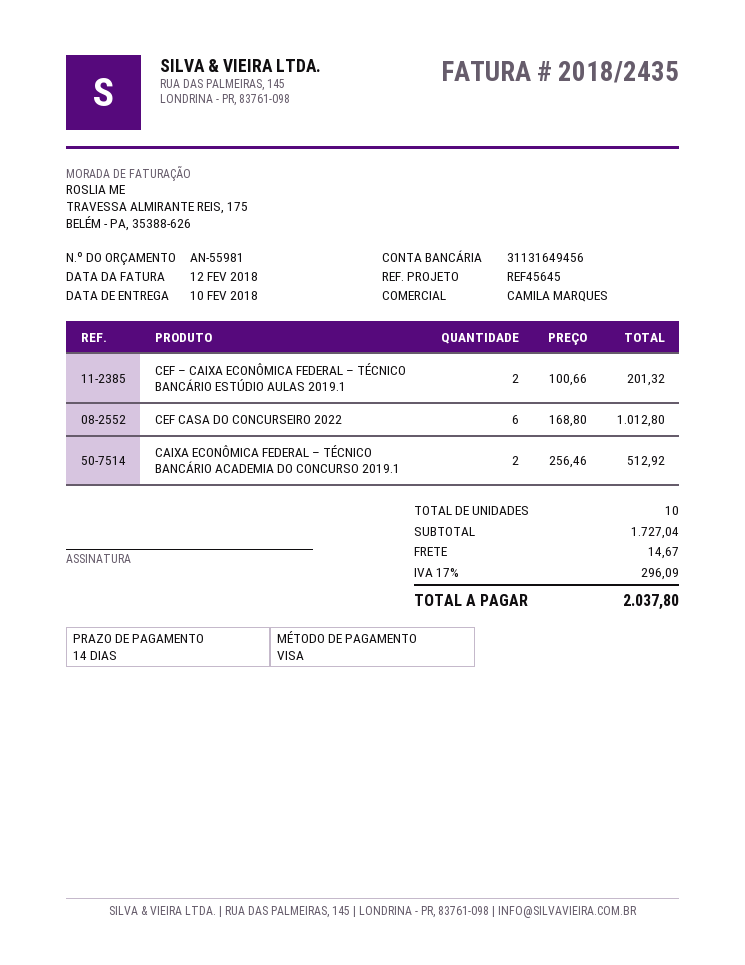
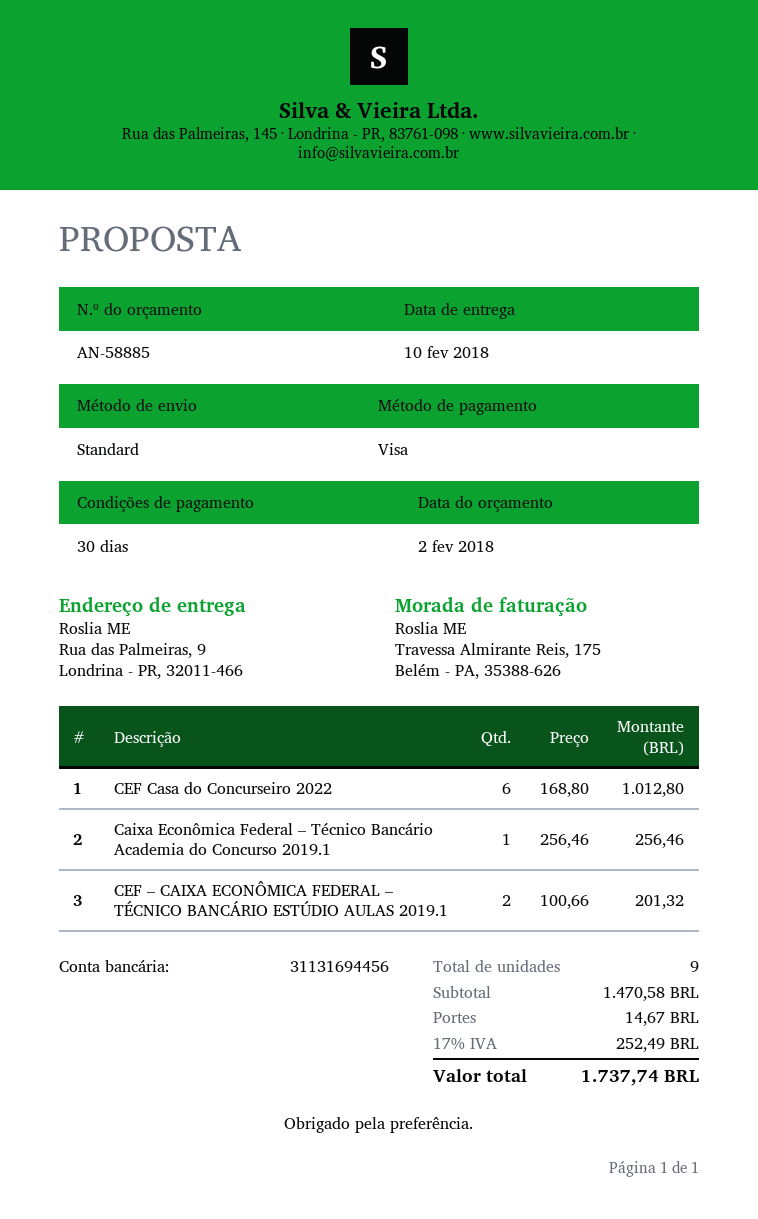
quote number: AN-55981 -> AN-58885
payment terms: 14 days -> 30 days
bank account: 31131649456 -> 31131694456
CAIXA ECONÔMICA FEDERAL – TÉCNICO BANCÁRIO ACADEMIA DO CONCURSO 2019.1: 2 x 256.46 = 512.92 -> 1 x 256.46 = 256.46
total quantity: 10 -> 9
subtotal: 1727.04 -> 1470.58
tax: 17% = 296.09 -> 17% = 252.49
total: 2037.80 -> 1737.74

